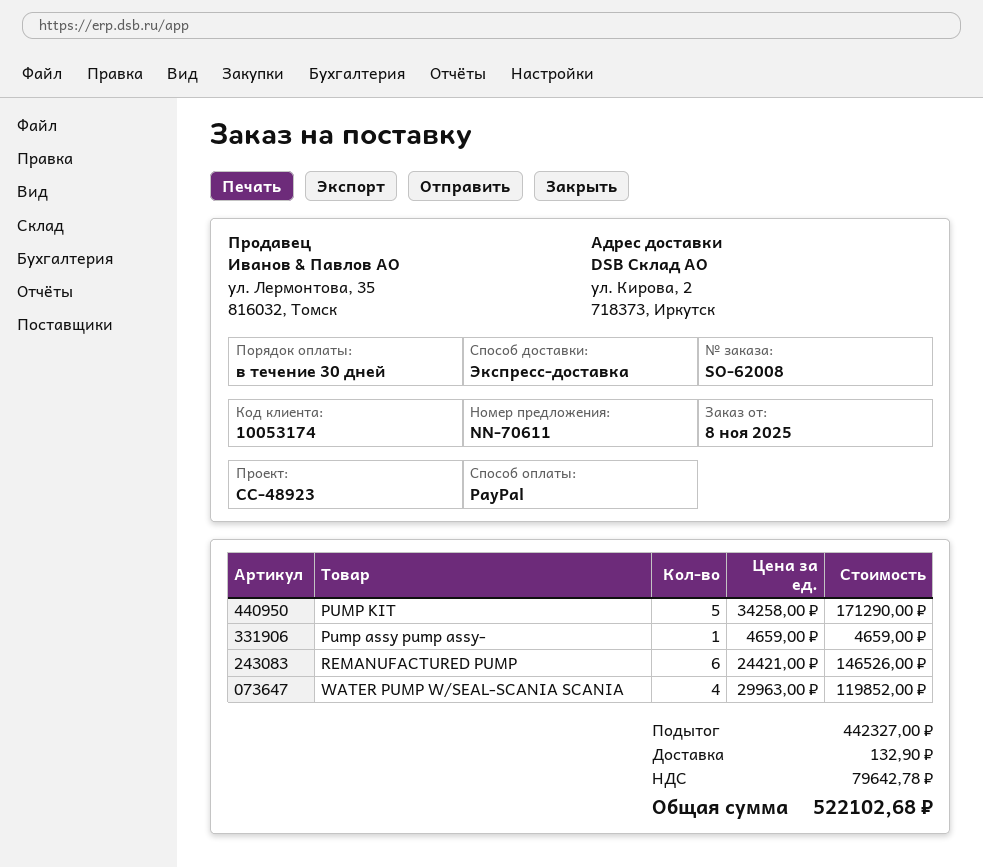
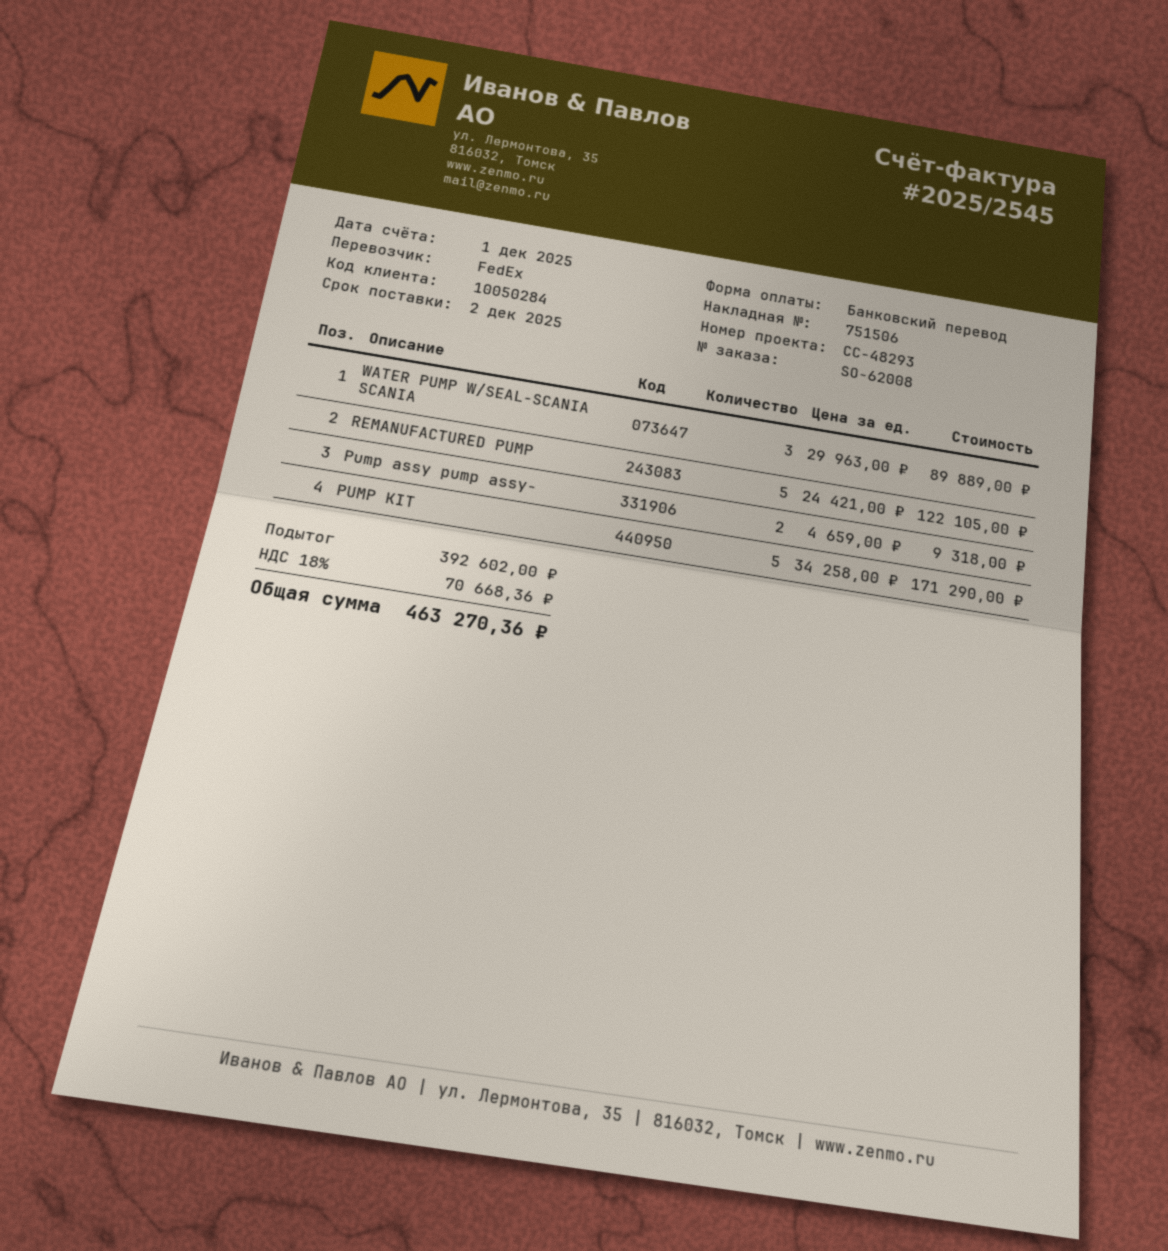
customer number: 10053174 -> 10050284
reference: CC-48923 -> CC-48293
payment method: PayPal -> bank transfer
shipping method: express -> FedEx
Pump assy pump assy-: 1 x 4659.00 = 4659.00 -> 2 x 4659.00 = 9318.00
REMANUFACTURED PUMP: 6 x 24421.00 = 146526.00 -> 5 x 24421.00 = 122105.00
WATER PUMP W/SEAL-SCANIA SCANIA: 4 x 29963.00 = 119852.00 -> 3 x 29963.00 = 89889.00
subtotal: 442327.00 -> 392602.00
shipping: 132.90 -> none
tax: 79642.78 -> 70668.36
total: 522102.68 -> 463270.36

